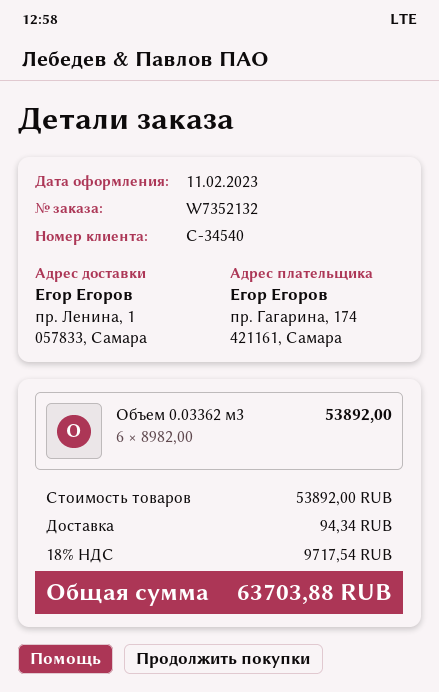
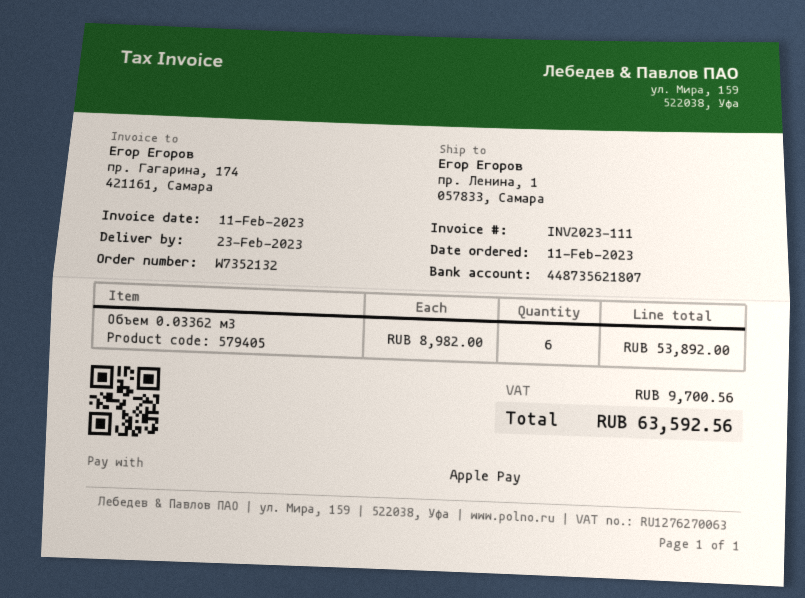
shipping: 94.34 -> none
tax: 9717.54 -> 9700.56
total: 63703.88 -> 63592.56

